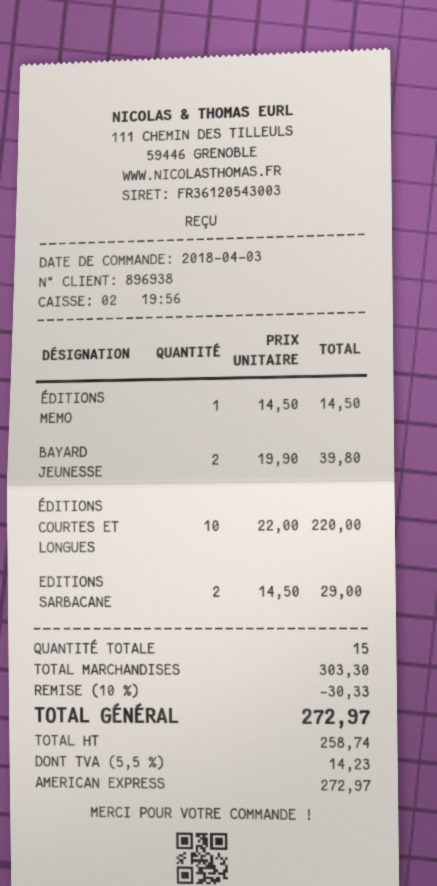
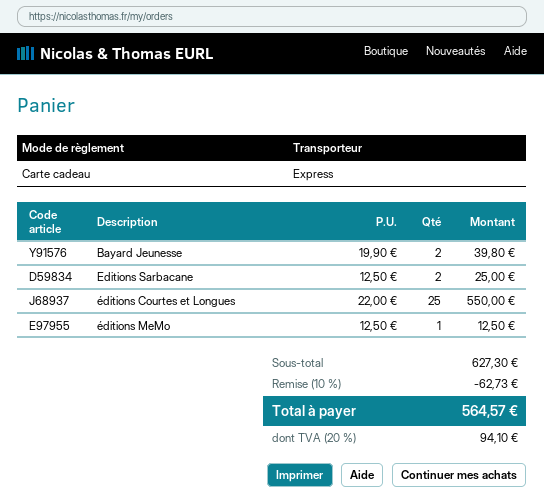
payment method: American Express -> gift card
ÉDITIONS MEMO: 1 x 14.50 = 14.50 -> 1 x 12.50 = 12.50
ÉDITIONS COURTES ET LONGUES: 10 x 22.00 = 220.00 -> 25 x 22.00 = 550.00
EDITIONS SARBACANE: 2 x 14.50 = 29.00 -> 2 x 12.50 = 25.00
subtotal: 303.30 -> 627.30
discount: 10% = 30.33 -> 10% = 62.73
tax: 5.5% = 14.23 -> 20% = 94.10
total: 272.97 -> 564.57

